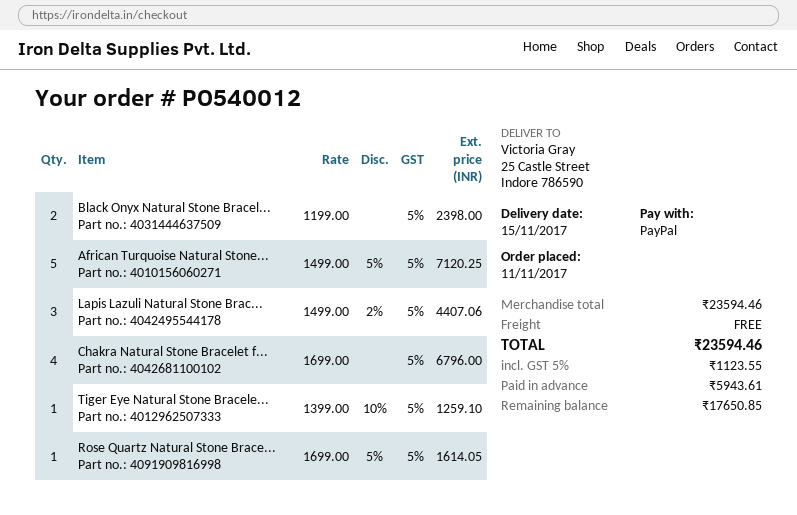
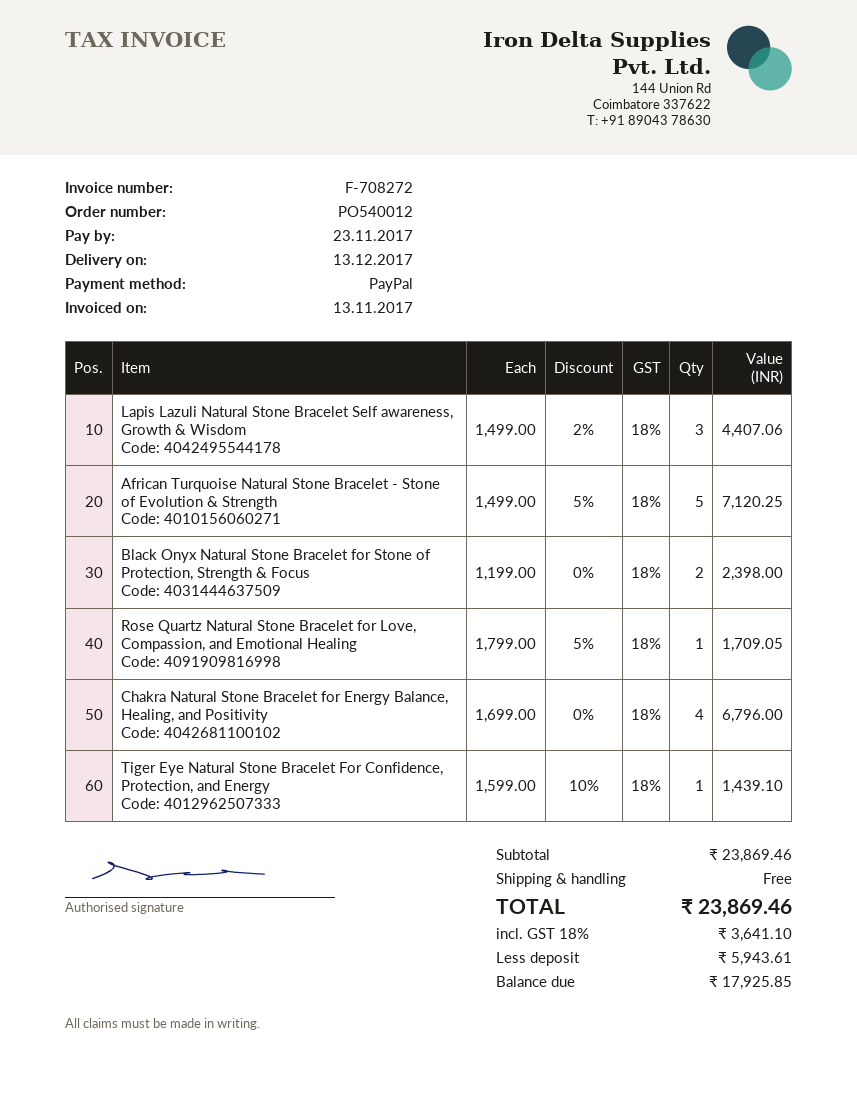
delivery date: 2017-11-15 -> 2017-12-13
Tiger Eye Natural Stone Bracele...: 1 x 1399.00 - 10% = 1259.10 -> 1 x 1599.00 - 10% = 1439.10
Rose Quartz Natural Stone Brace...: 1 x 1699.00 - 5% = 1614.05 -> 1 x 1799.00 - 5% = 1709.05
subtotal: 23594.46 -> 23869.46
tax: 5% = 1123.55 -> 18% = 3641.10
total: 23594.46 -> 23869.46
balance: 17650.85 -> 17925.85

